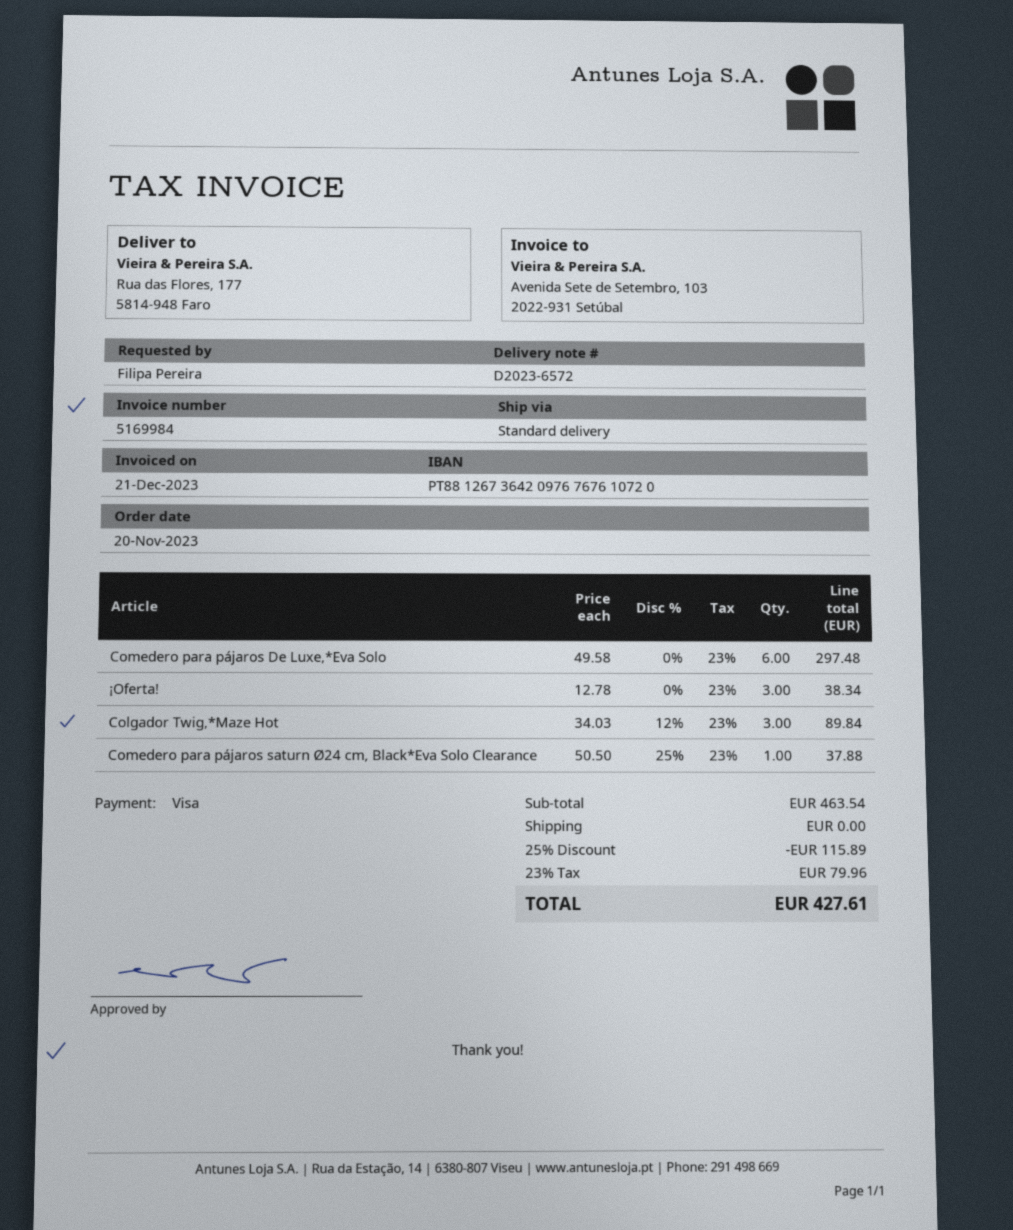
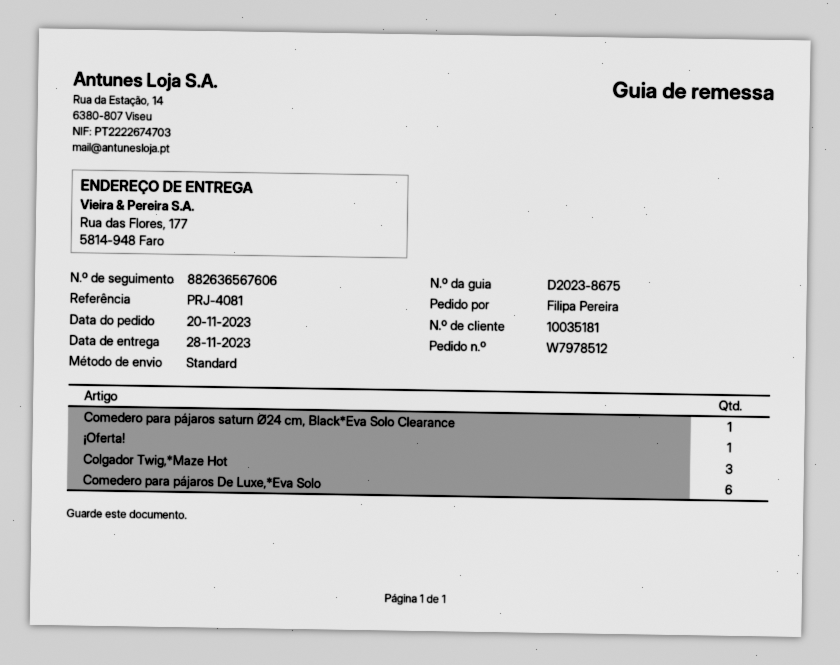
delivery note number: D2023-6572 -> D2023-8675
¡Oferta!: 3 -> 1

